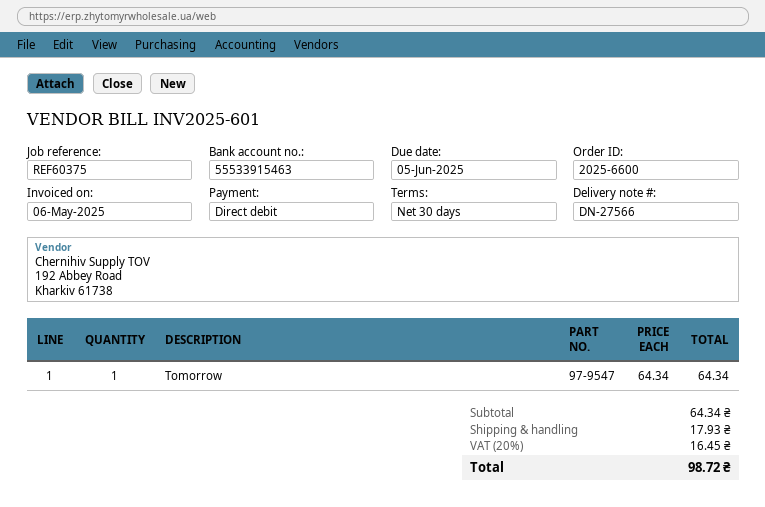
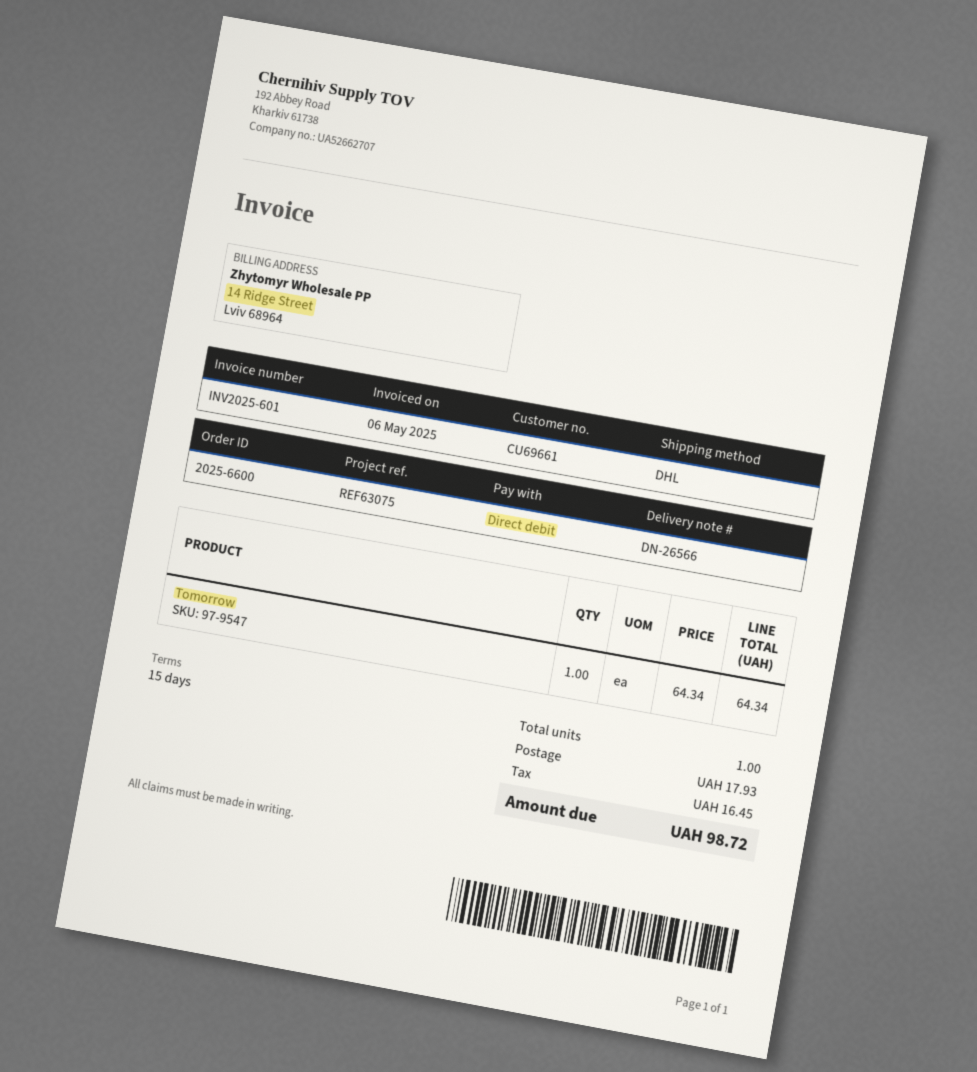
delivery note number: DN-27566 -> DN-26566
payment terms: 30 days -> 15 days
reference: REF60375 -> REF63075

